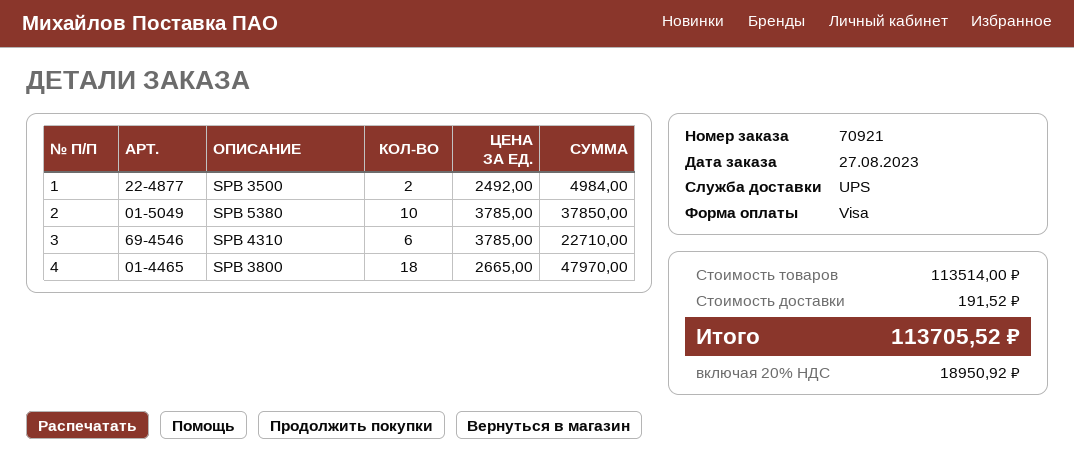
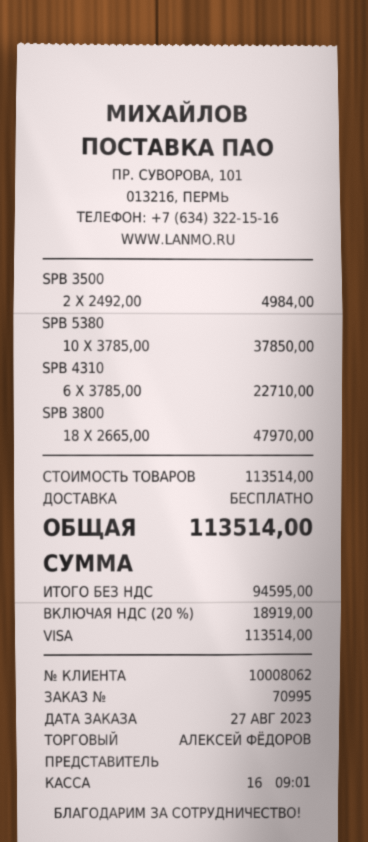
order number: 70921 -> 70995
shipping: 191.52 -> 0.00
tax: 20% = 18950.92 -> 20% = 18919.00
total: 113705.52 -> 113514.00

